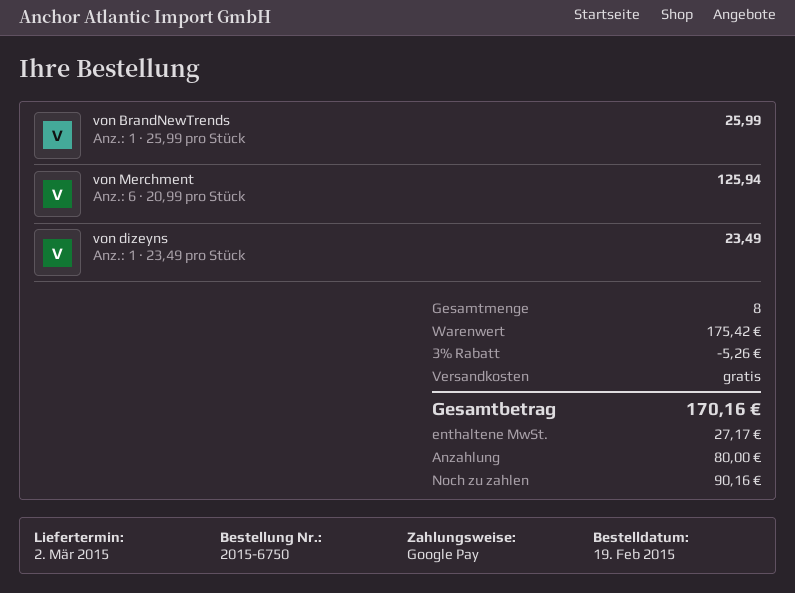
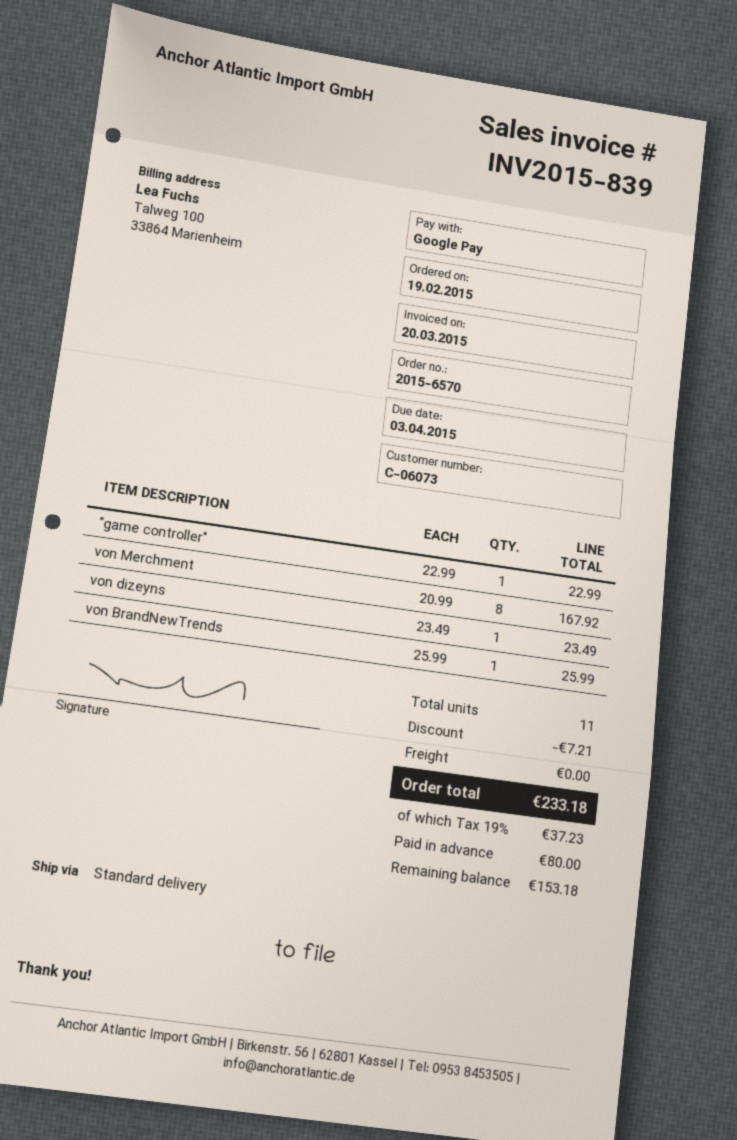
order number: 2015-6750 -> 2015-6570
von Merchment: 6 x 20.99 = 125.94 -> 8 x 20.99 = 167.92
"game controller": none -> 1 x 22.99 = 22.99
total quantity: 8 -> 11
discount: 5.26 -> 7.21
tax: 27.17 -> 37.23
total: 170.16 -> 233.18
balance: 90.16 -> 153.18

